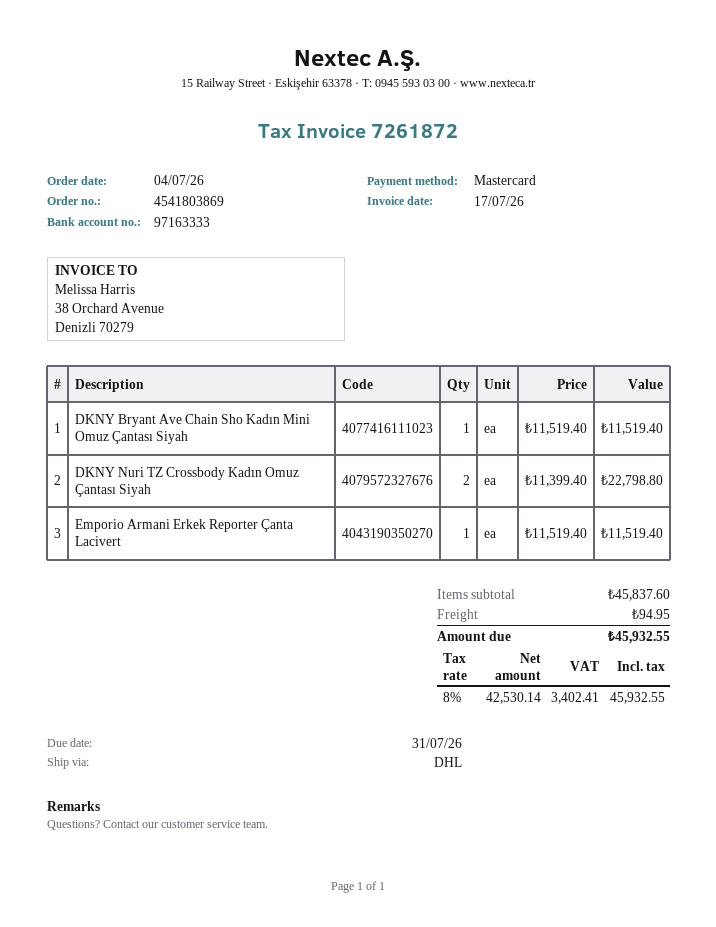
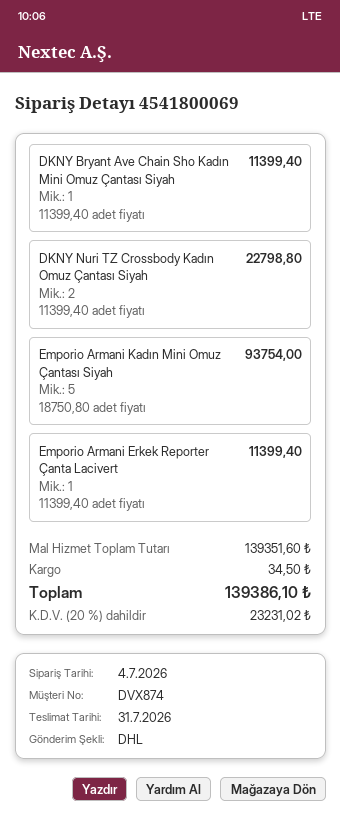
order number: 4541803869 -> 4541800069
DKNY Bryant Ave Chain Sho Kadın Mini Omuz Çantası Siyah: 1 x 11519.40 = 11519.40 -> 1 x 11399.40 = 11399.40
Emporio Armani Erkek Reporter Çanta Lacivert: 1 x 11519.40 = 11519.40 -> 1 x 11399.40 = 11399.40
Emporio Armani Kadın Mini Omuz Çantası Siyah: none -> 5 x 18750.80 = 93754.00
subtotal: 45837.60 -> 139351.60
shipping: 94.95 -> 34.50
tax: 8% = 3402.41 -> 20% = 23231.02
total: 45932.55 -> 139386.10

